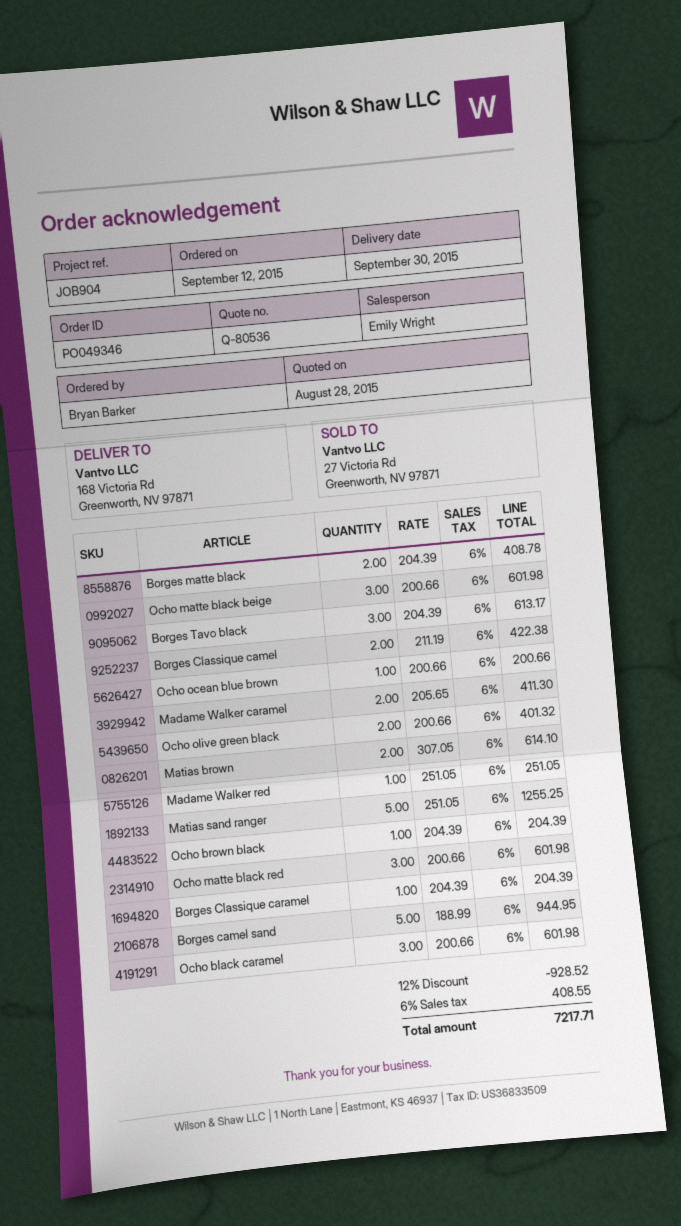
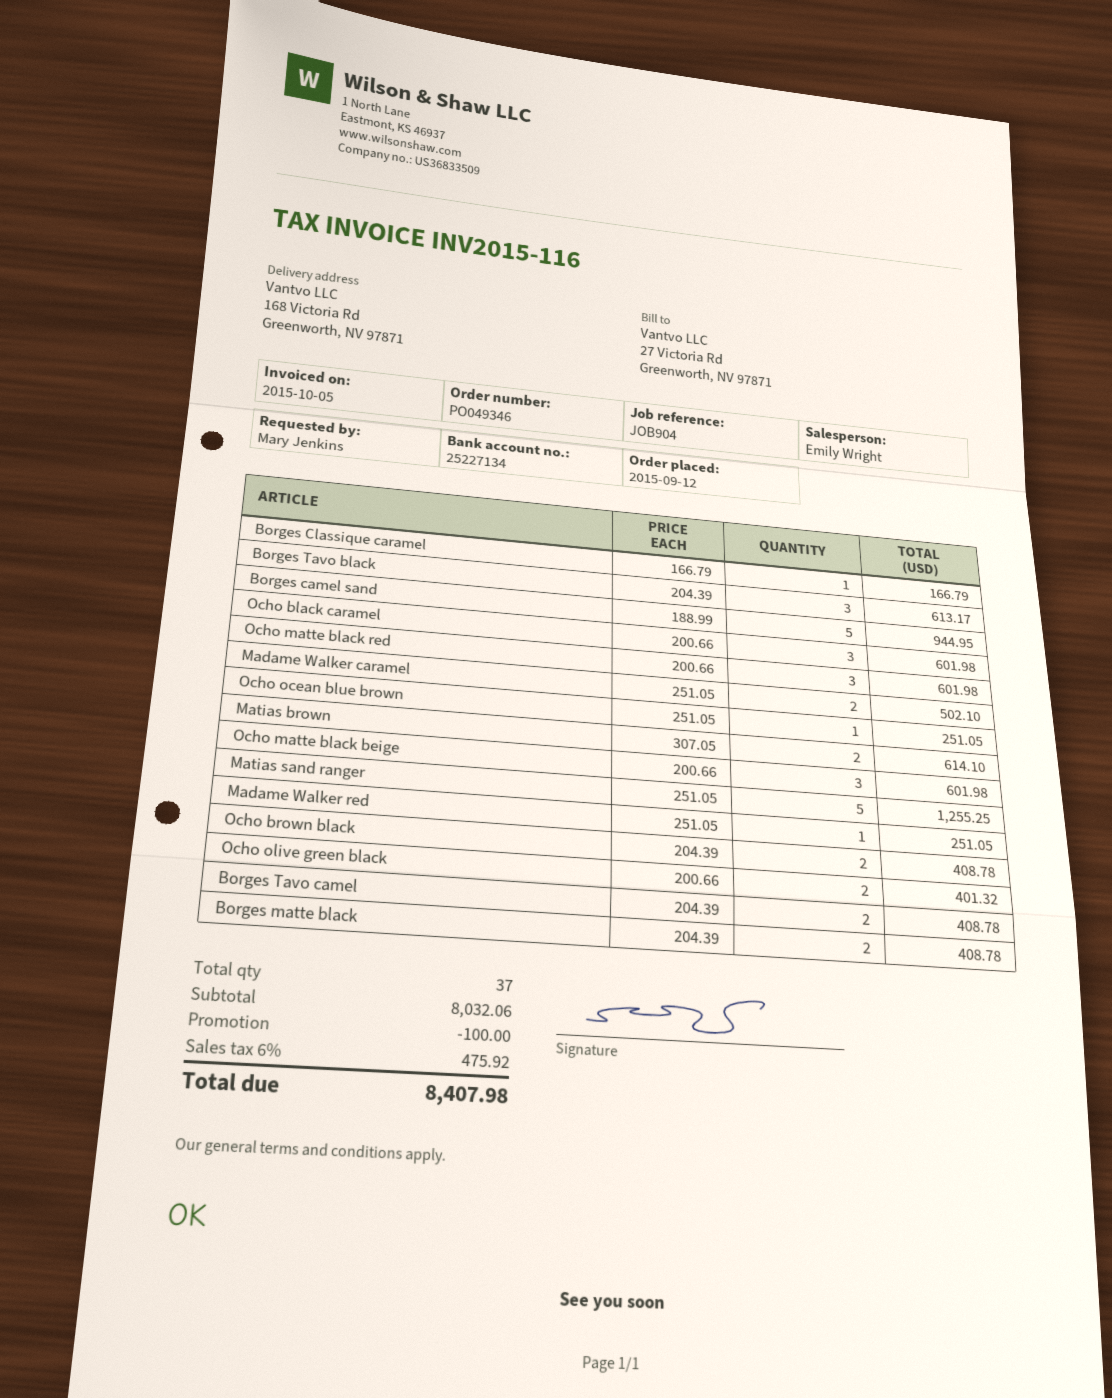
ordered by: Bryan Barker -> Mary Jenkins
Borges Classique camel: 2 x 211.19 = 422.38 -> none
Ocho ocean blue brown: 1 x 200.66 = 200.66 -> 1 x 251.05 = 251.05
Madame Walker caramel: 2 x 205.65 = 411.30 -> 2 x 251.05 = 502.10
Ocho brown black: 1 x 204.39 = 204.39 -> 2 x 204.39 = 408.78
Borges Classique caramel: 1 x 204.39 = 204.39 -> 1 x 166.79 = 166.79
Borges Tavo camel: none -> 2 x 204.39 = 408.78
discount: 928.52 -> 100.00
tax: 6% = 408.55 -> 6% = 475.92
total: 7217.71 -> 8407.98

